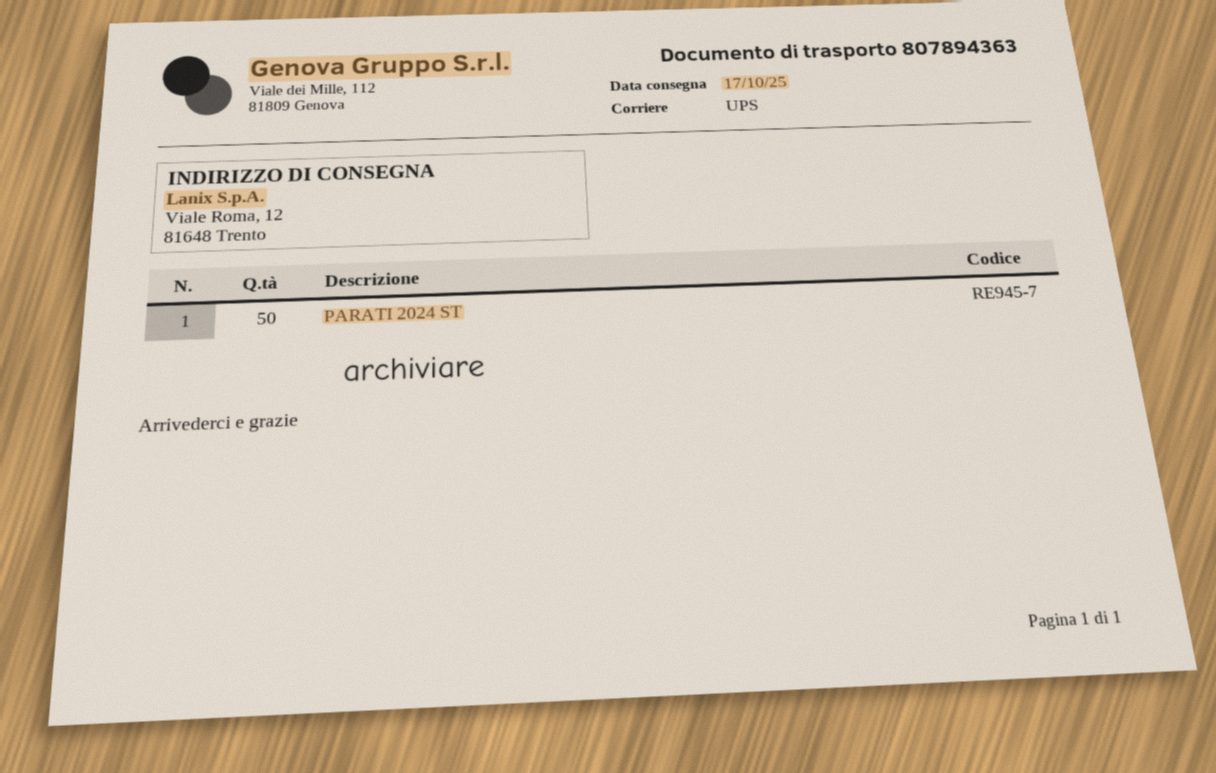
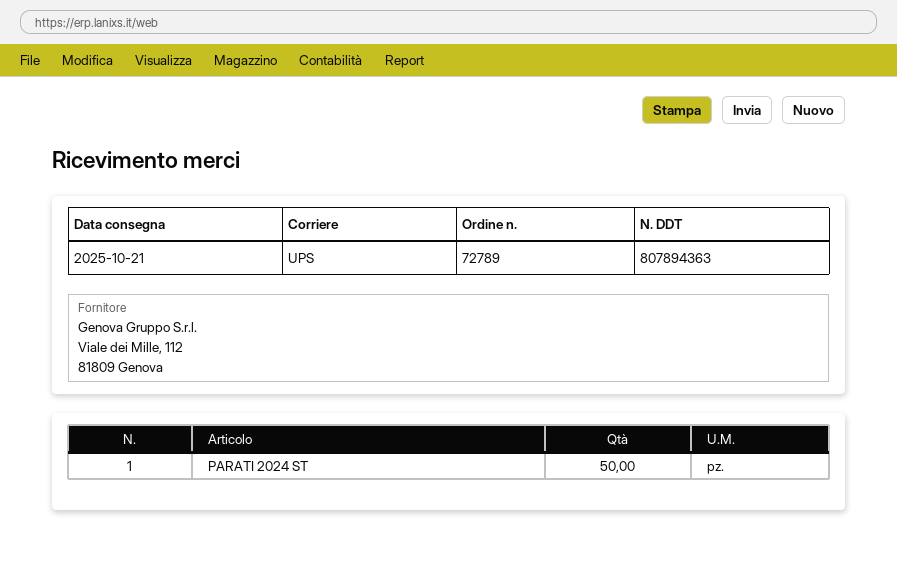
delivery date: 2025-10-17 -> 2025-10-21

